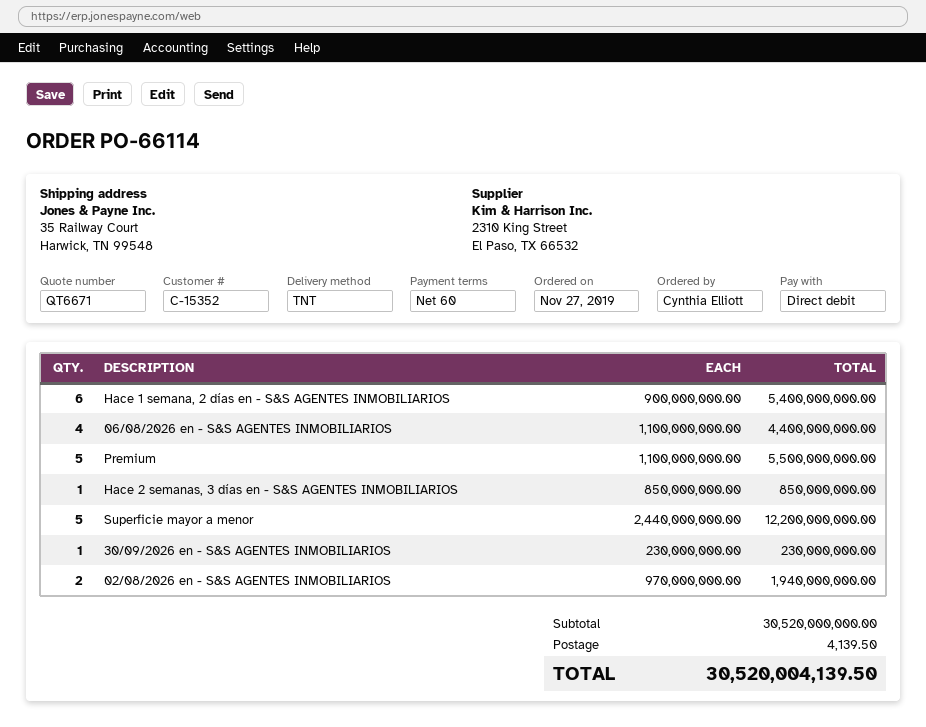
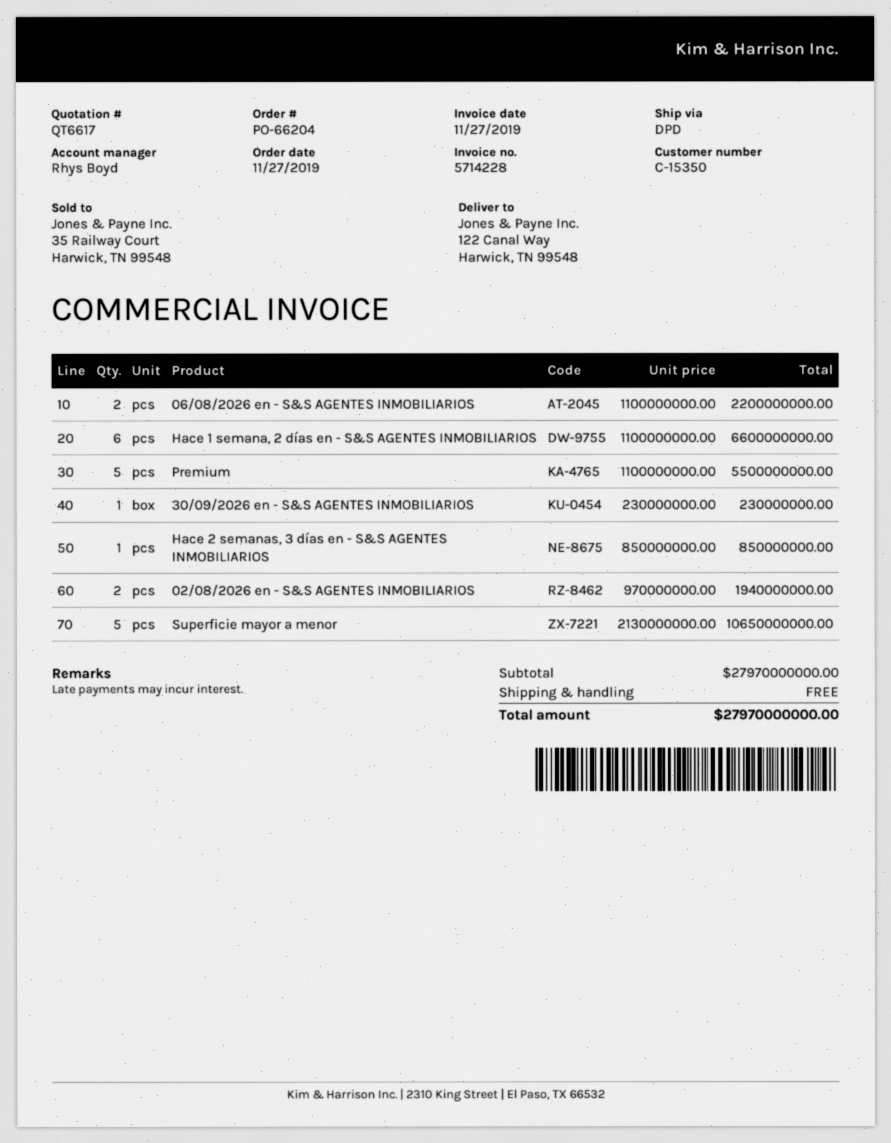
quote number: QT6671 -> QT6617
order number: PO-66114 -> PO-66204
customer number: C-15352 -> C-15350
shipping method: TNT -> DPD
ship to: 35 Railway Court, Harwick, TN 99548 -> 122 Canal Way, Harwick, TN 99548
Hace 1 semana, 2 días en - S&S AGENTES INMOBILIARIOS: 6 x 900000000.00 = 5400000000.00 -> 6 x 1100000000.00 = 6600000000.00
06/08/2026 en - S&S AGENTES INMOBILIARIOS: 4 x 1100000000.00 = 4400000000.00 -> 2 x 1100000000.00 = 2200000000.00
Superficie mayor a menor: 5 x 2440000000.00 = 12200000000.00 -> 5 x 2130000000.00 = 10650000000.00
subtotal: 30520000000.00 -> 27970000000.00
shipping: 4139.50 -> 0.00
total: 30520004139.50 -> 27970000000.00

